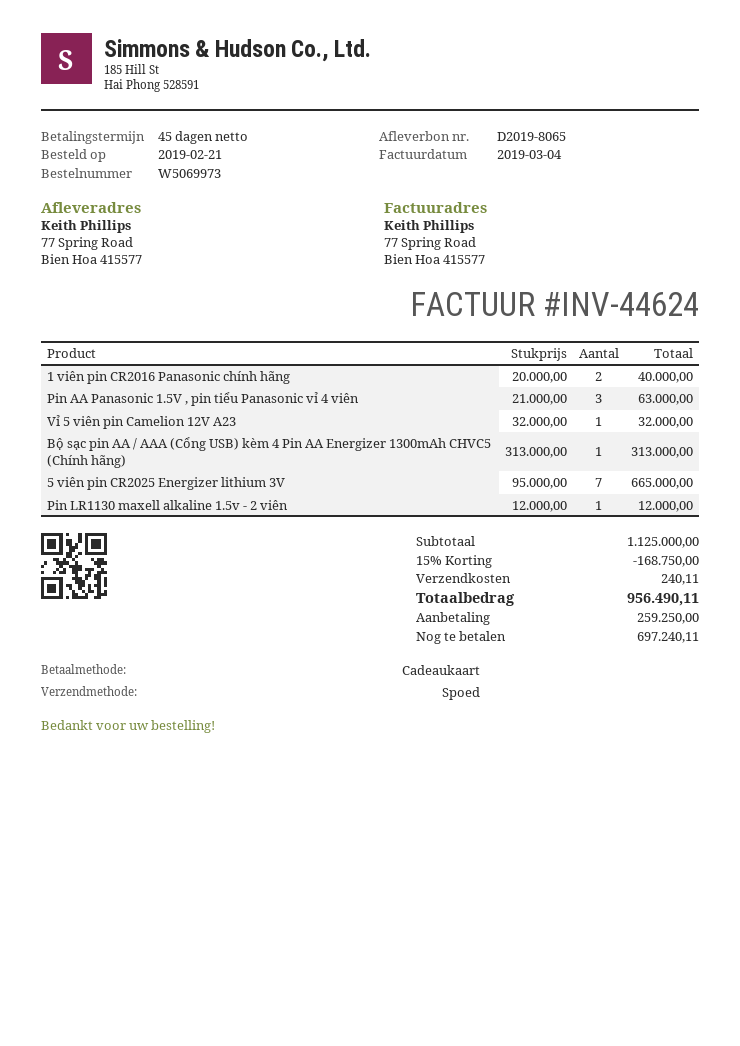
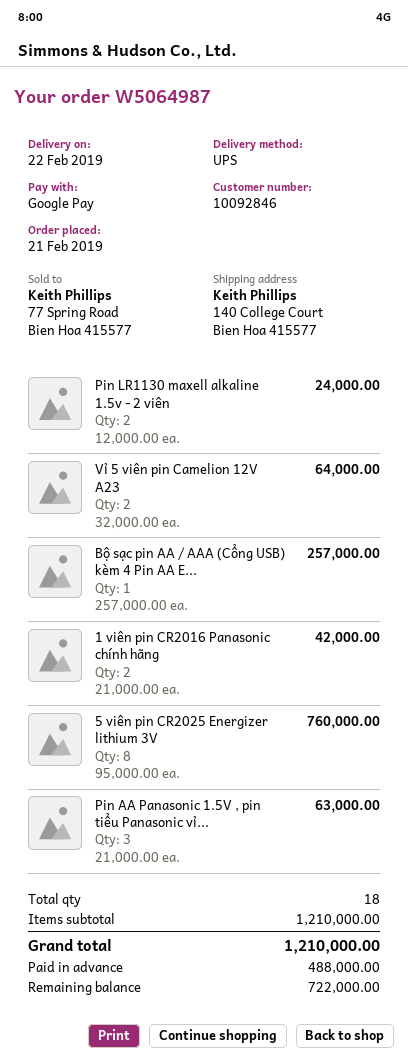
order number: W5069973 -> W5064987
payment method: gift card -> Google Pay
shipping method: express -> UPS
ship to: 77 Spring Road, Bien Hoa 415577 -> 140 College Court, Bien Hoa 415577
1 viên pin CR2016 Panasonic chính hãng: 2 x 20000.00 = 40000.00 -> 2 x 21000.00 = 42000.00
Vỉ 5 viên pin Camelion 12V A23: 1 x 32000.00 = 32000.00 -> 2 x 32000.00 = 64000.00
Bộ sạc pin AA / AAA (Cổng USB) kèm 4 Pin AA Energizer 1300mAh CHVC5 (Chính hãng): 1 x 313000.00 = 313000.00 -> 1 x 257000.00 = 257000.00
5 viên pin CR2025 Energizer lithium 3V: 7 x 95000.00 = 665000.00 -> 8 x 95000.00 = 760000.00
Pin LR1130 maxell alkaline 1.5v - 2 viên: 1 x 12000.00 = 12000.00 -> 2 x 12000.00 = 24000.00
subtotal: 1125000.00 -> 1210000.00
discount: 15% = 168750.00 -> none
shipping: 240.11 -> none
total: 956490.11 -> 1210000.00
deposit: 259250.00 -> 488000.00
balance: 697240.11 -> 722000.00

